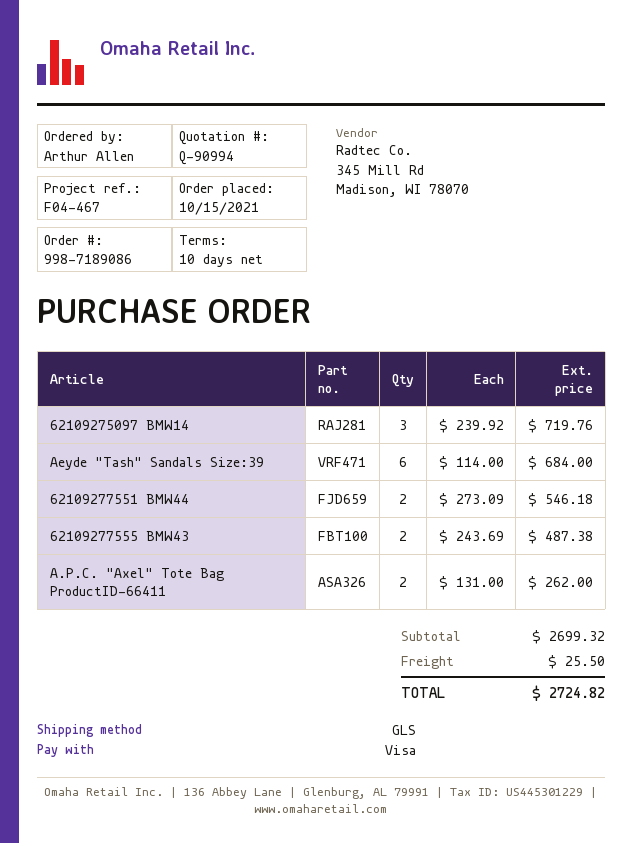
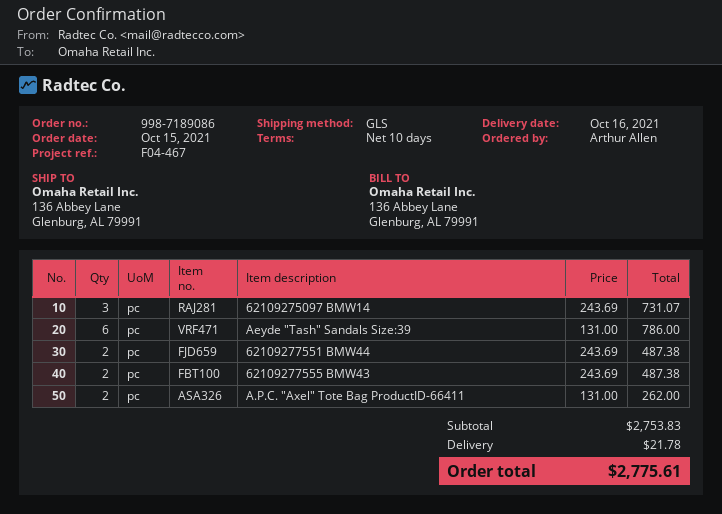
62109275097 BMW14: 3 x 239.92 = 719.76 -> 3 x 243.69 = 731.07
Aeyde "Tash" Sandals Size:39: 6 x 114.00 = 684.00 -> 6 x 131.00 = 786.00
62109277551 BMW44: 2 x 273.09 = 546.18 -> 2 x 243.69 = 487.38
subtotal: 2699.32 -> 2753.83
shipping: 25.50 -> 21.78
total: 2724.82 -> 2775.61

